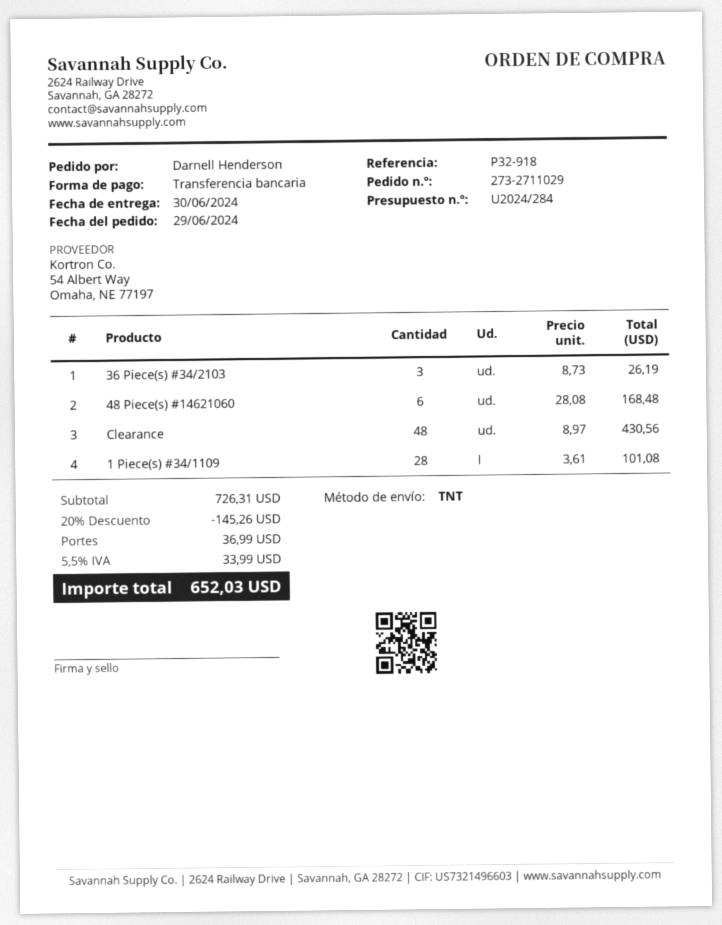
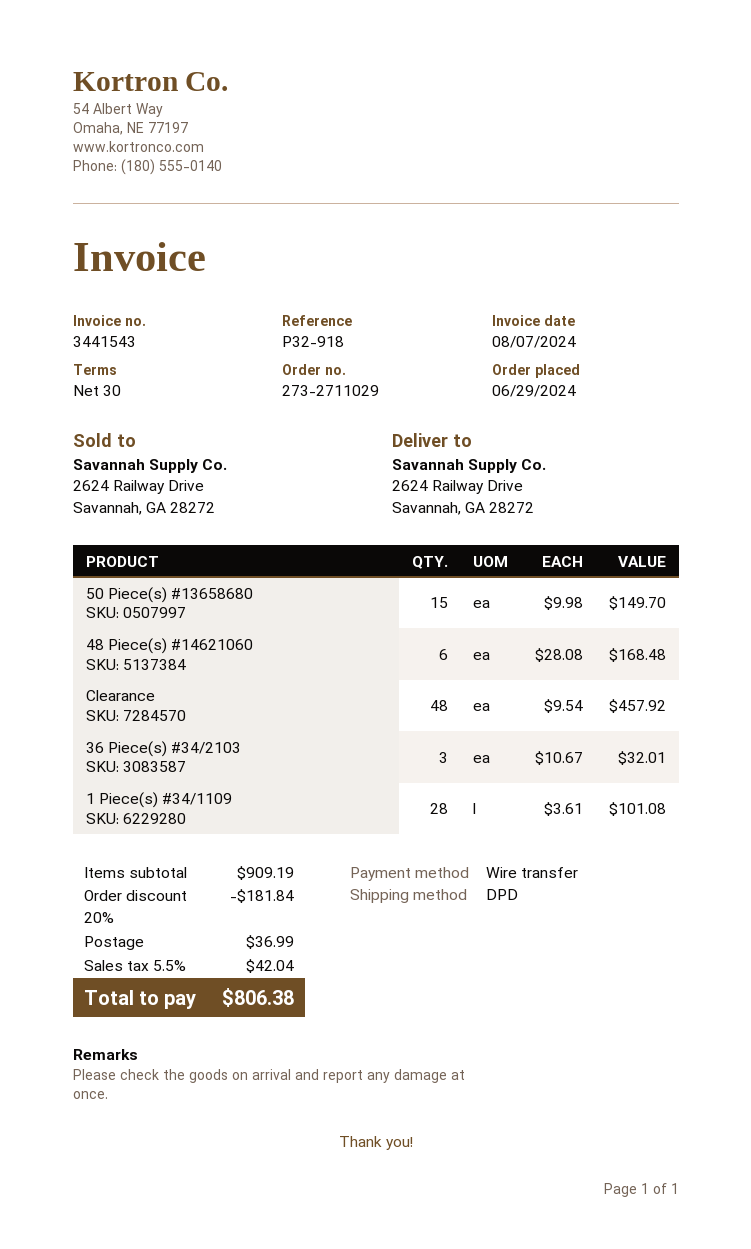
shipping method: TNT -> DPD
36 Piece(s) #34/2103: 3 x 8.73 = 26.19 -> 3 x 10.67 = 32.01
Clearance: 48 x 8.97 = 430.56 -> 48 x 9.54 = 457.92
50 Piece(s) #13658680: none -> 15 x 9.98 = 149.70
subtotal: 726.31 -> 909.19
discount: 20% = 145.26 -> 20% = 181.84
tax: 5.5% = 33.99 -> 5.5% = 42.04
total: 652.03 -> 806.38

